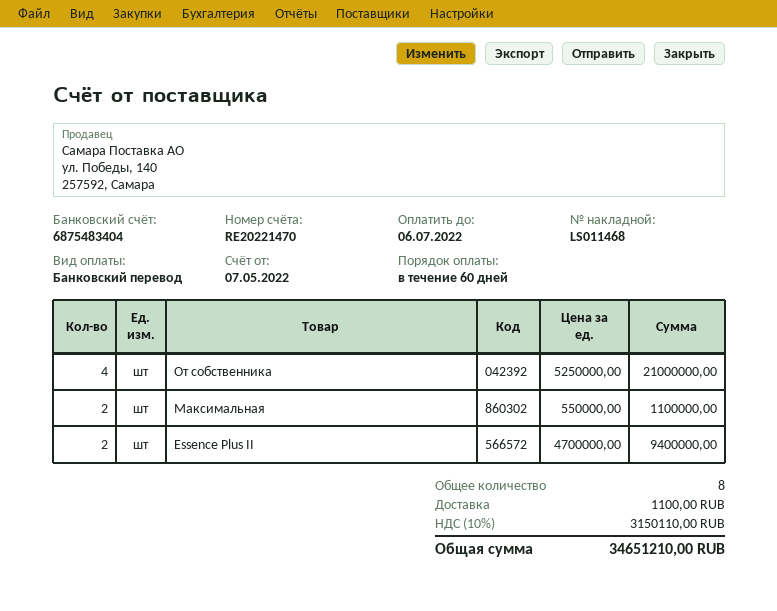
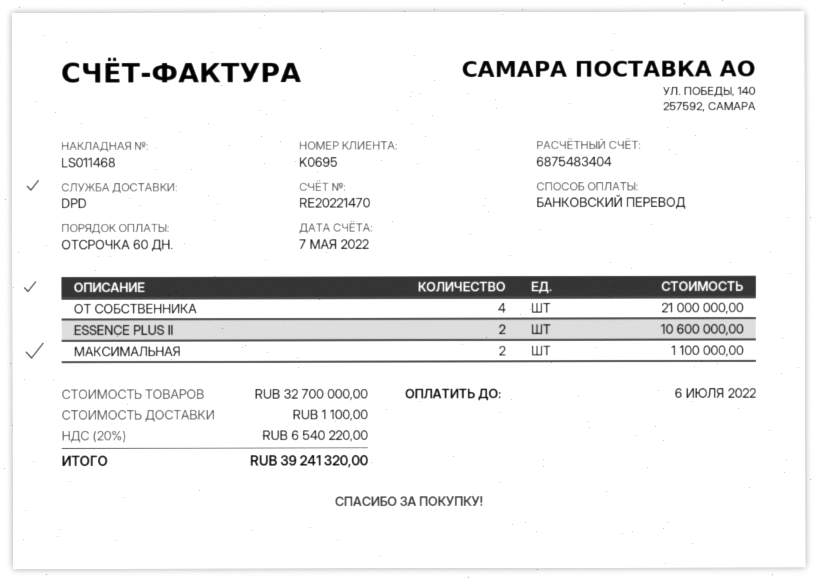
Essence Plus II: 2 for 9400000.00 -> 2 for 10600000.00
tax: 10% = 3150110.00 -> 20% = 6540220.00
total: 34651210.00 -> 39241320.00

